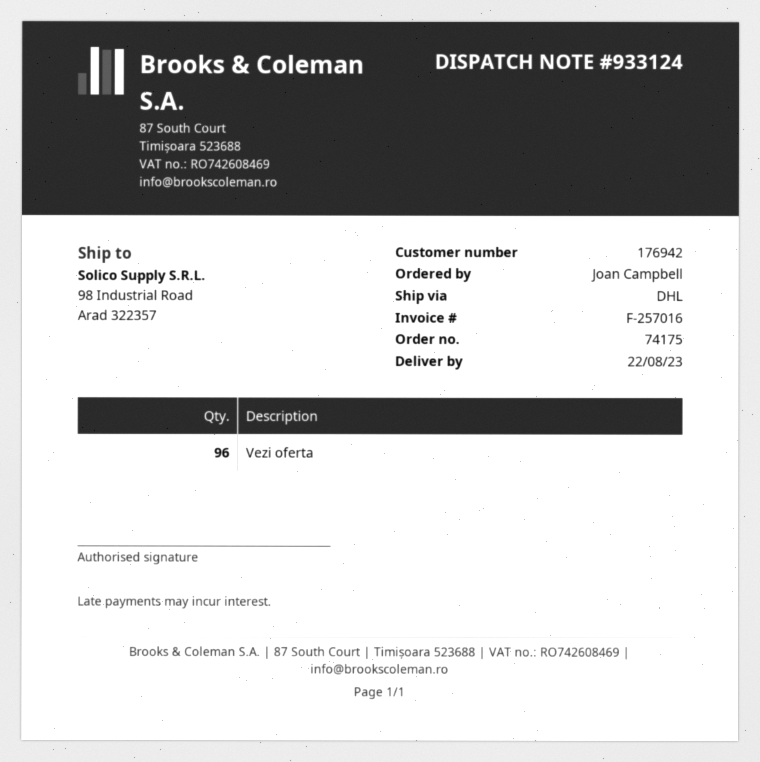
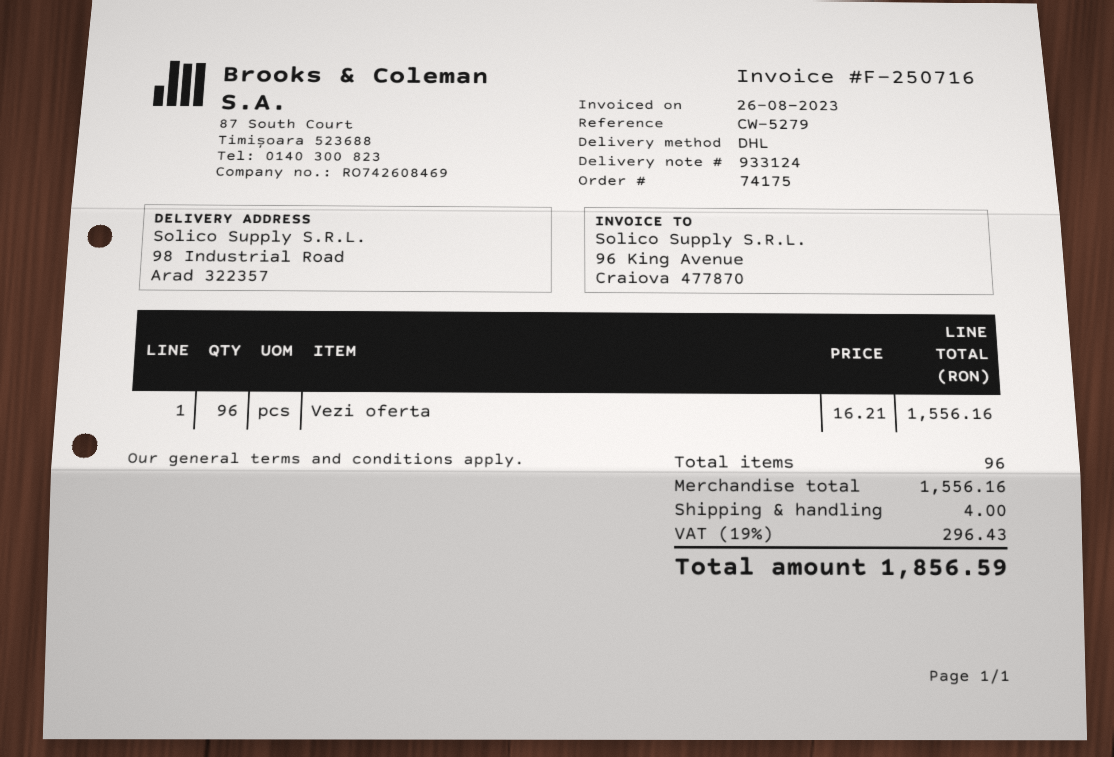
invoice number: F-257016 -> F-250716

